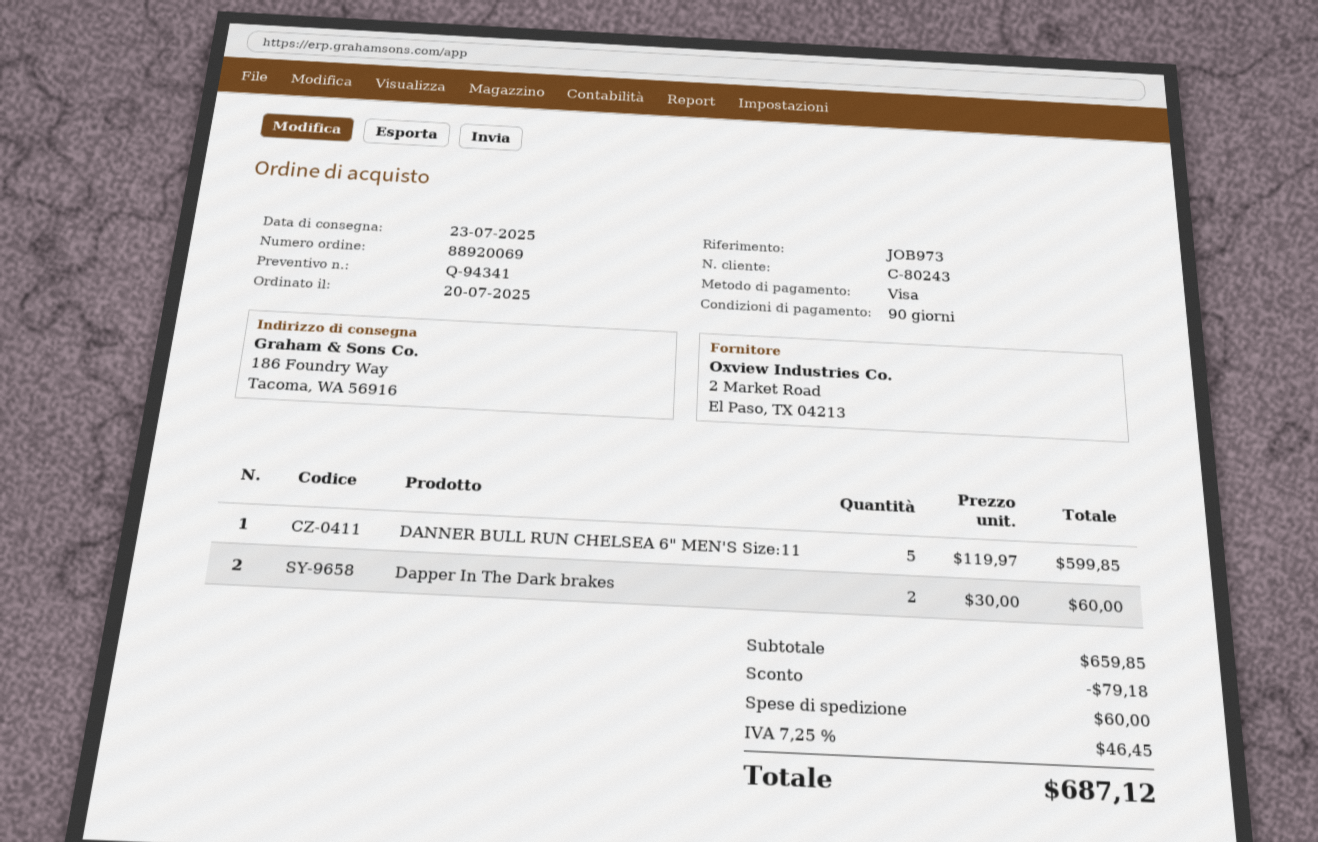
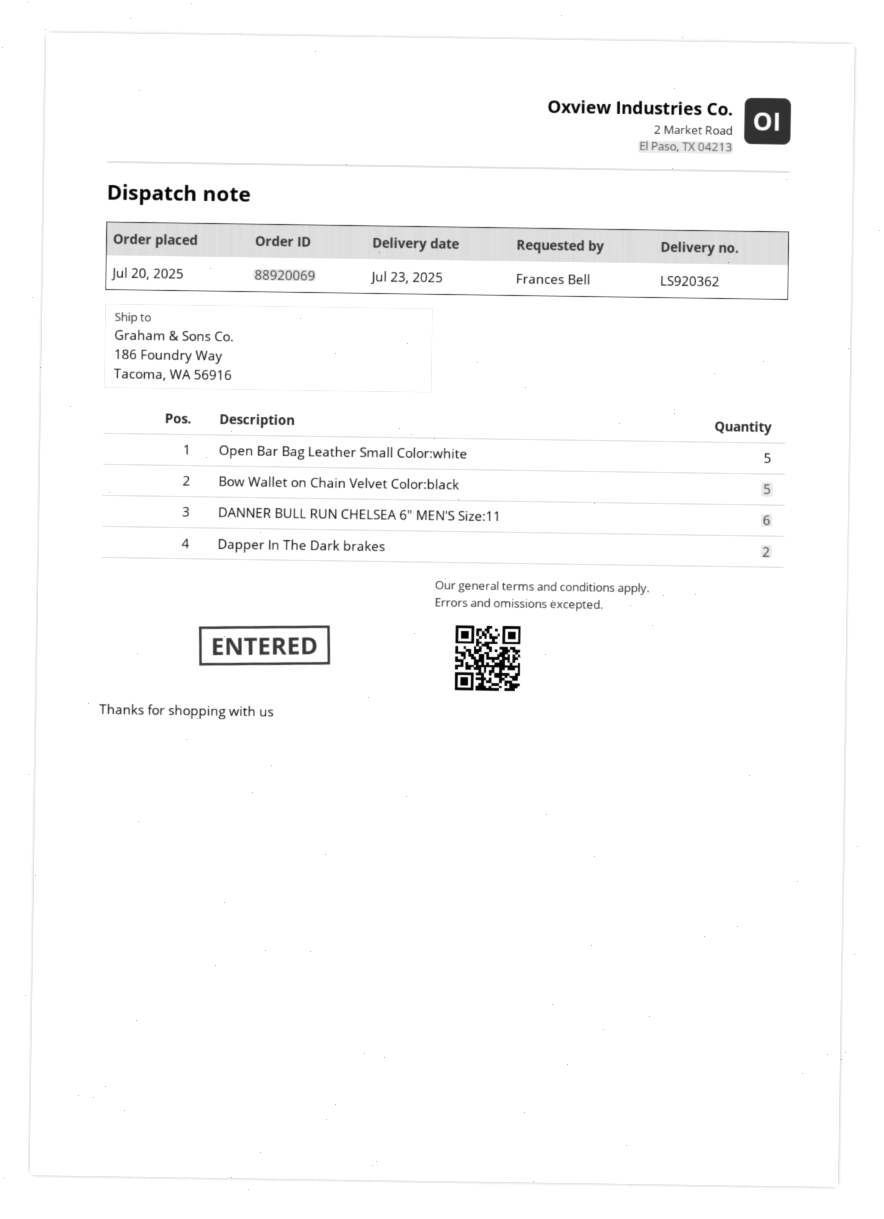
DANNER BULL RUN CHELSEA 6" MEN'S Size:11: 5 -> 6
Open Bar Bag Leather Small Color:white: none -> 5
Bow Wallet on Chain Velvet Color:black: none -> 5

